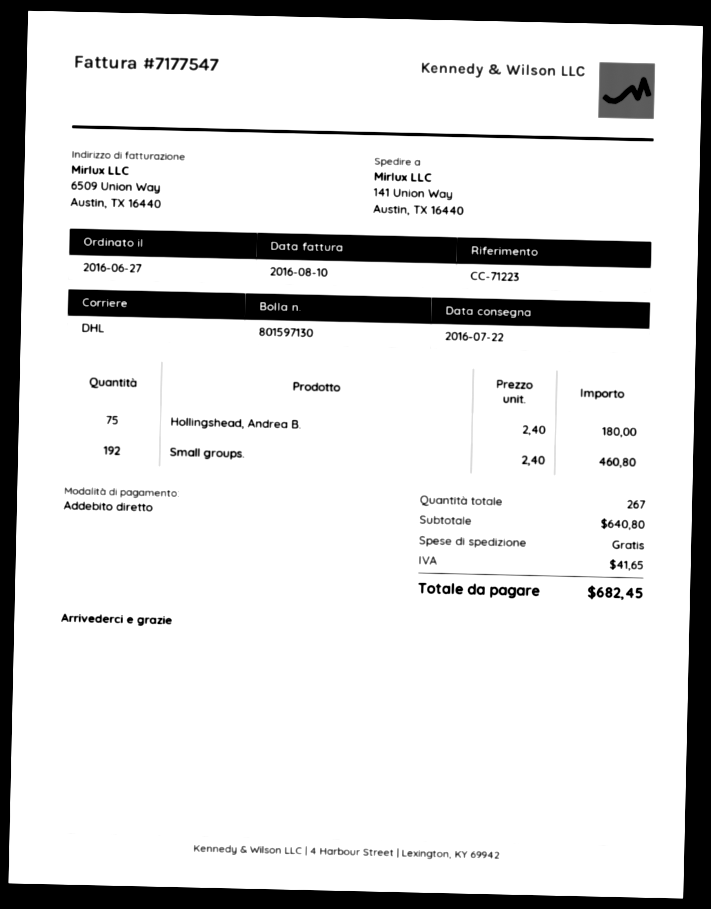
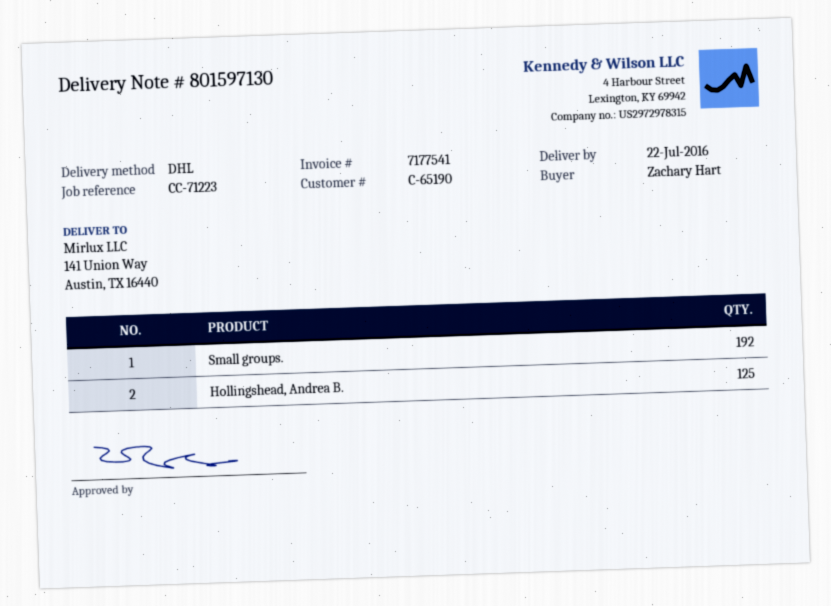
invoice number: 7177547 -> 7177541
Hollingshead, Andrea B.: 75 -> 125

